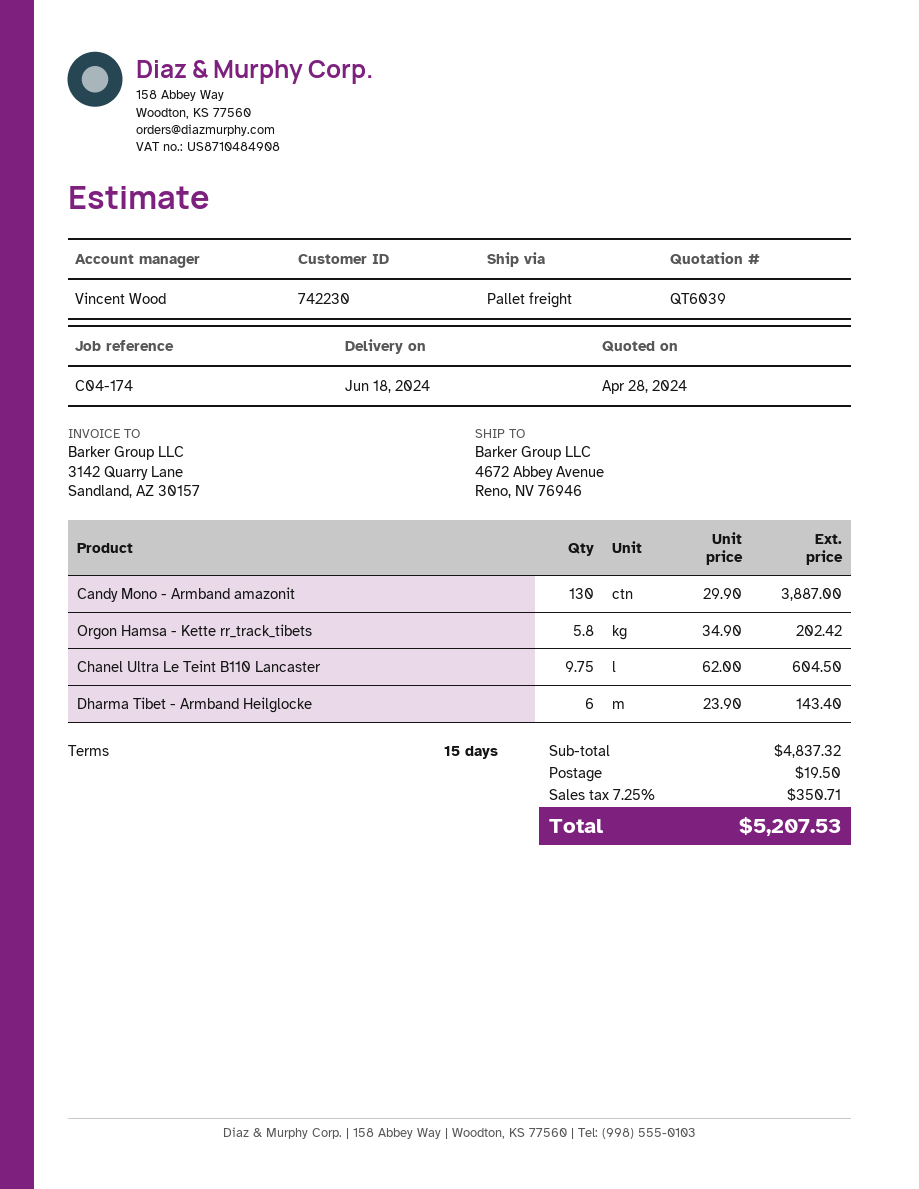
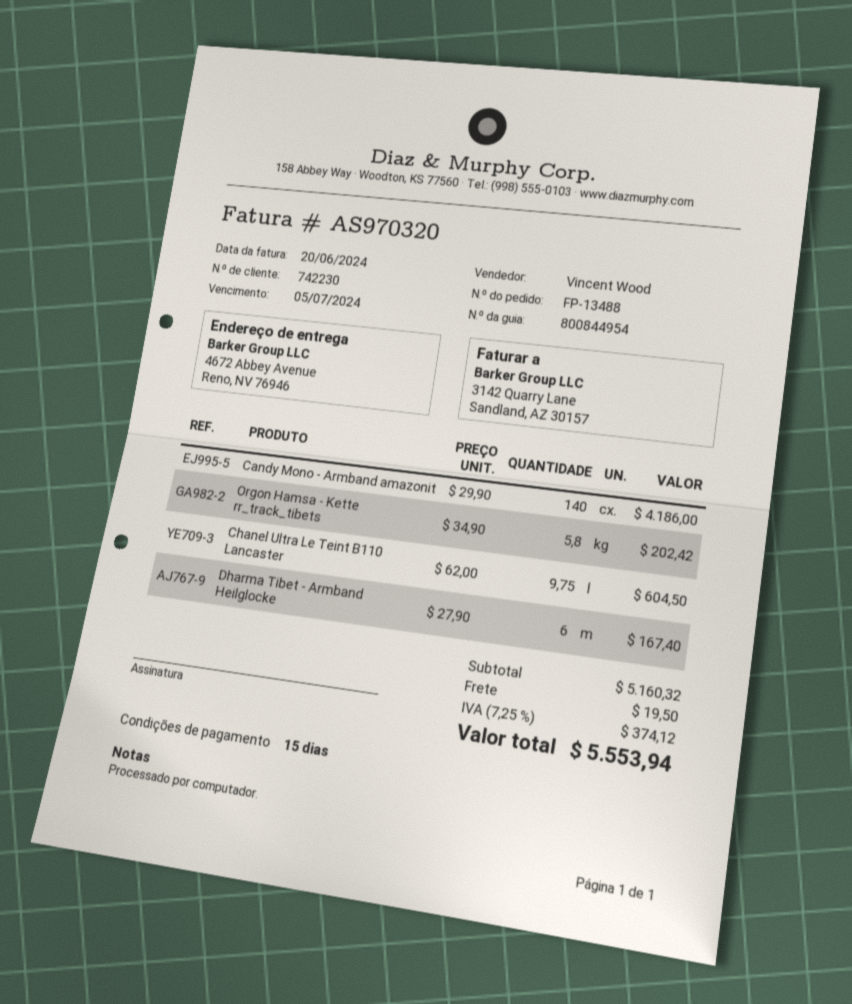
Candy Mono - Armband amazonit: 130 x 29.90 = 3887.00 -> 140 x 29.90 = 4186.00
Dharma Tibet - Armband Heilglocke: 6 x 23.90 = 143.40 -> 6 x 27.90 = 167.40
subtotal: 4837.32 -> 5160.32
tax: 7.25% = 350.71 -> 7.25% = 374.12
total: 5207.53 -> 5553.94

